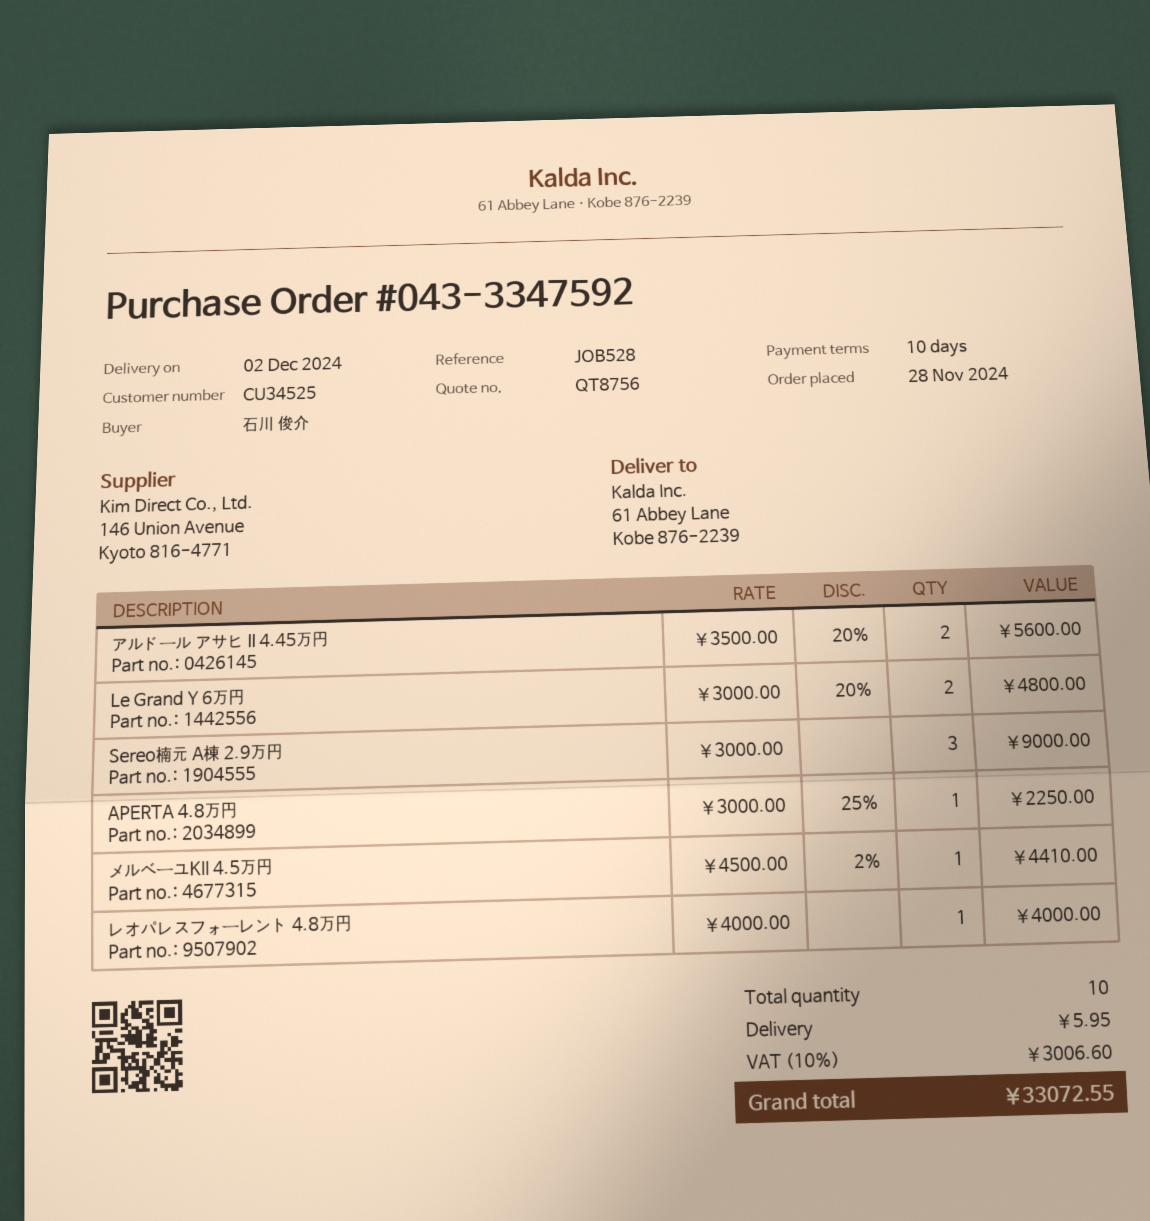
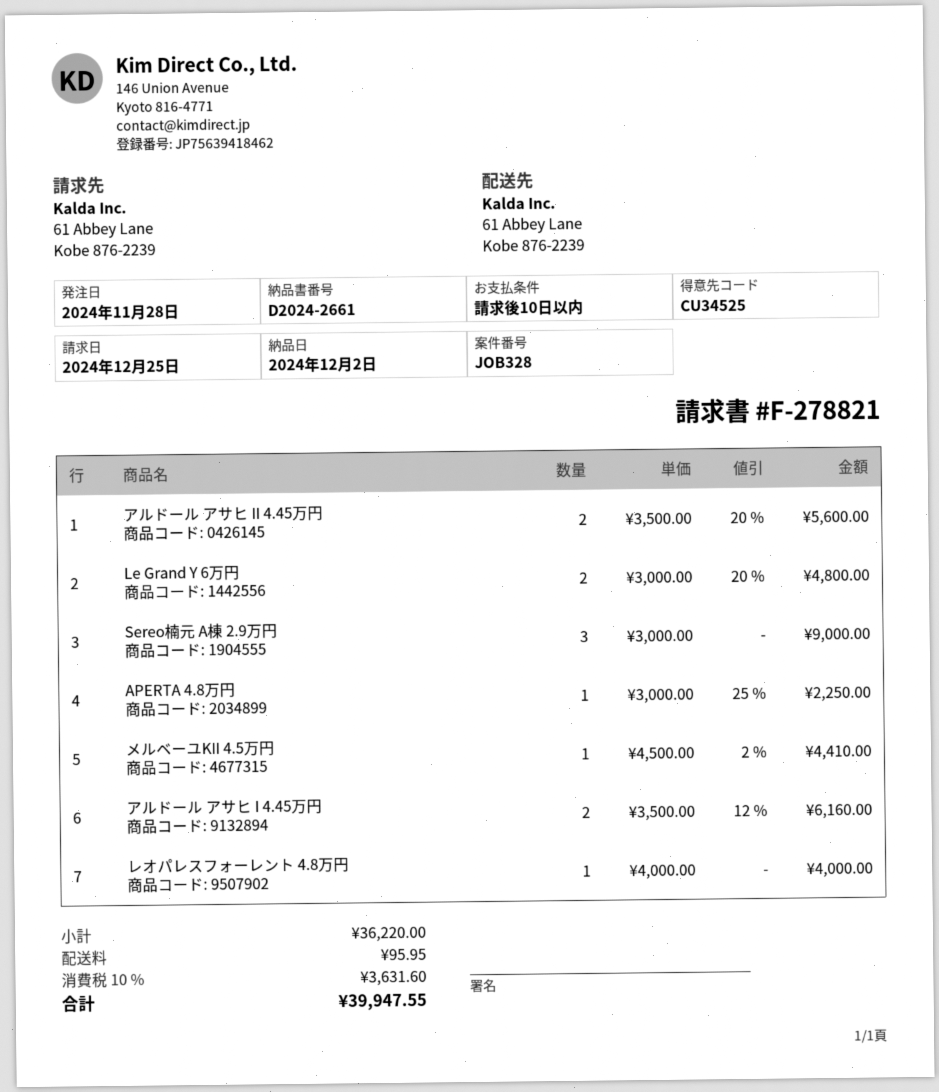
reference: JOB528 -> JOB328
アルドール アサヒ I 4.45万円: none -> 2 x 3500.00 - 12% = 6160.00
shipping: 5.95 -> 95.95
tax: 10% = 3006.60 -> 10% = 3631.60
total: 33072.55 -> 39947.55

